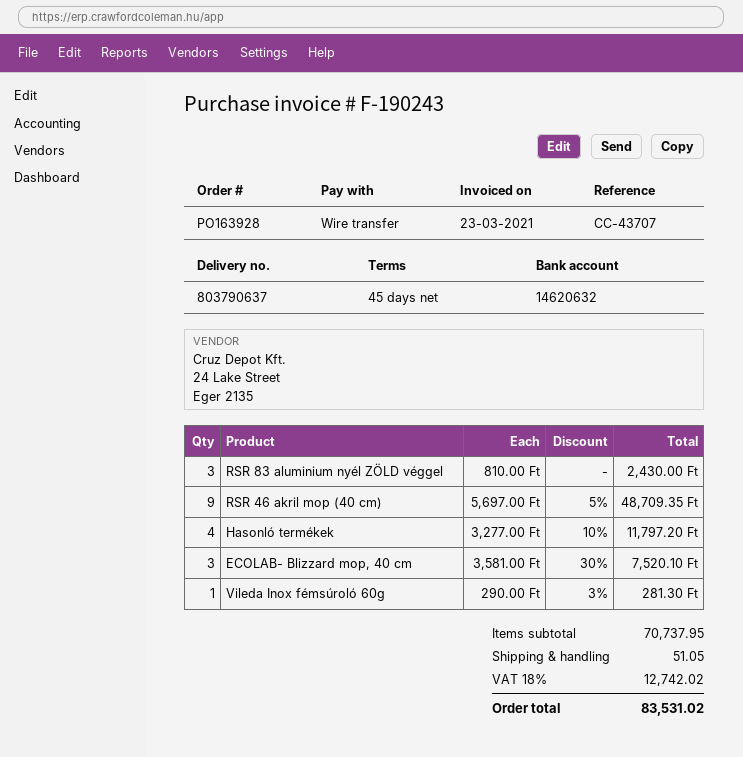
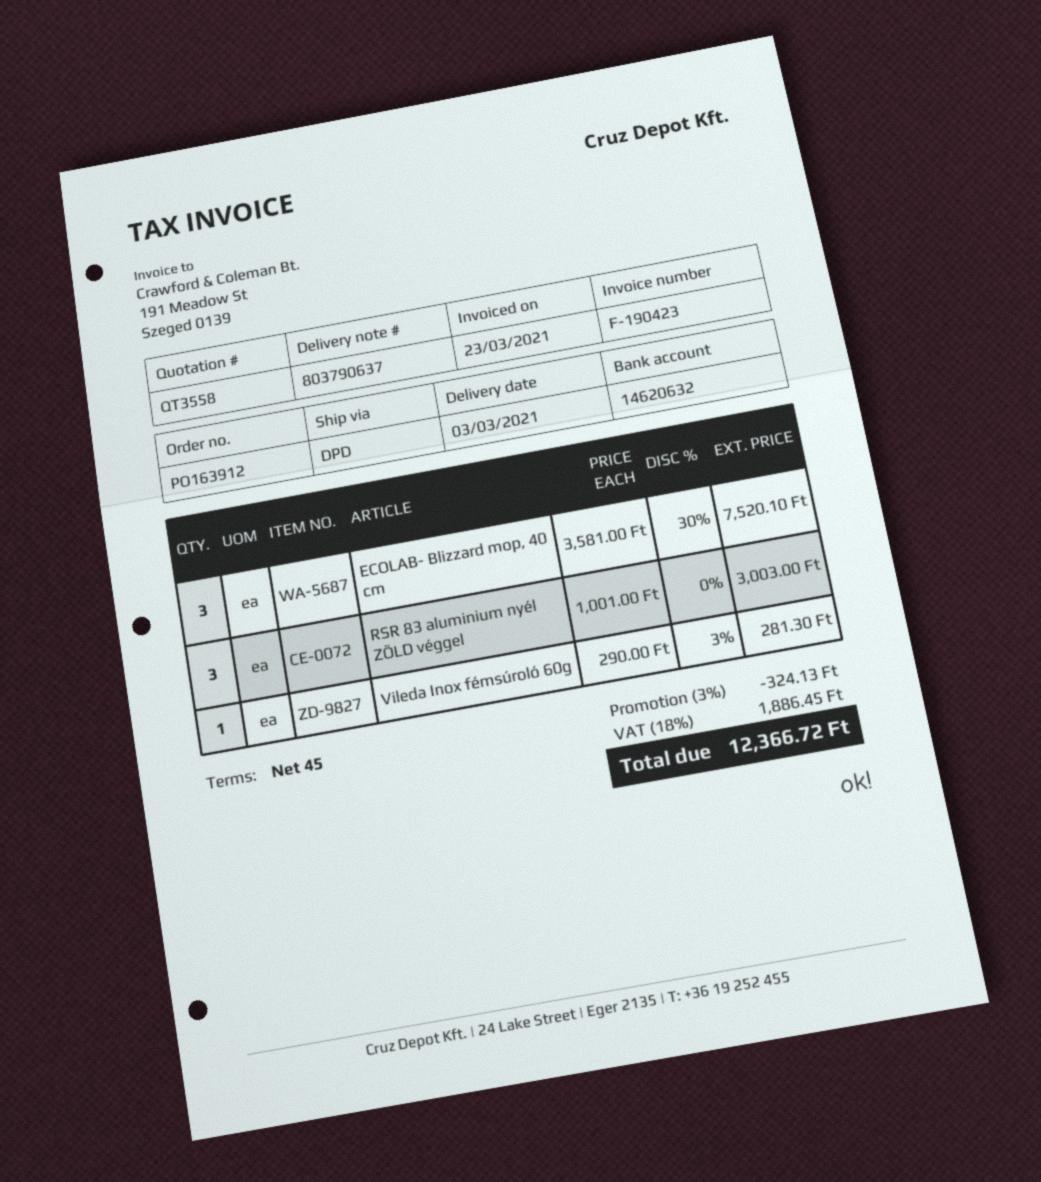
order number: PO163928 -> PO163912
invoice number: F-190243 -> F-190423
RSR 83 aluminium nyél ZÖLD véggel: 3 x 810.00 = 2430.00 -> 3 x 1001.00 = 3003.00
RSR 46 akril mop (40 cm): 9 x 5697.00 - 5% = 48709.35 -> none
Hasonló termékek: 4 x 3277.00 - 10% = 11797.20 -> none
discount: none -> 3% = 324.13
shipping: 51.05 -> none
tax: 18% = 12742.02 -> 18% = 1886.45
total: 83531.02 -> 12366.72

